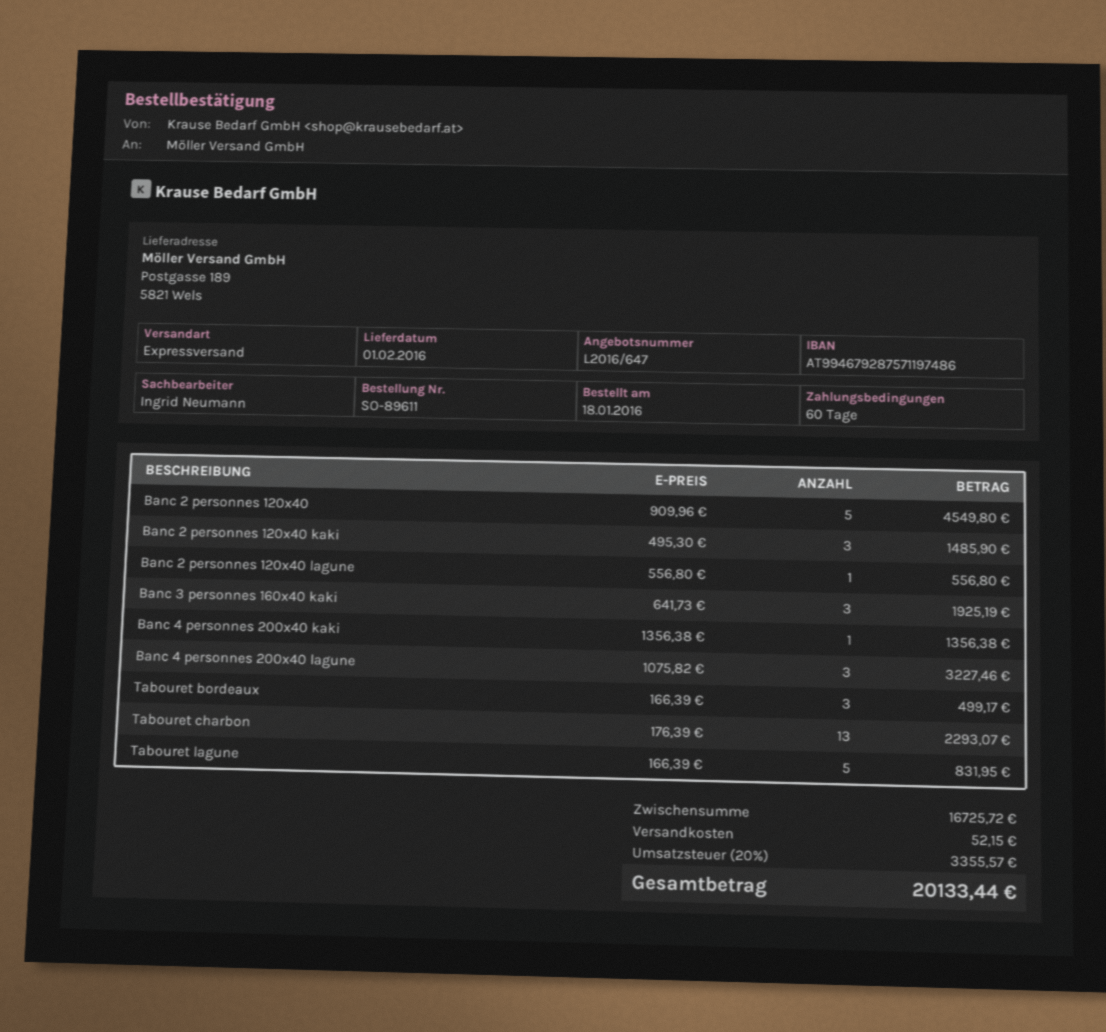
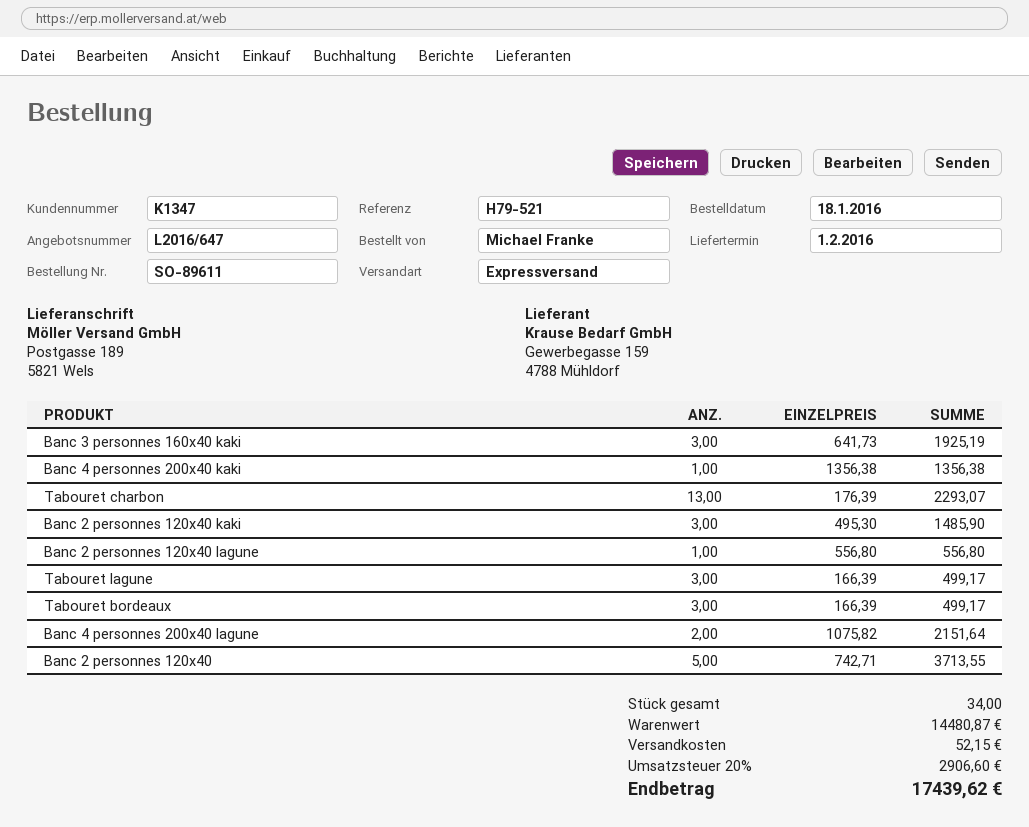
Banc 2 personnes 120x40: 5 x 909.96 = 4549.80 -> 5 x 742.71 = 3713.55
Banc 4 personnes 200x40 lagune: 3 x 1075.82 = 3227.46 -> 2 x 1075.82 = 2151.64
Tabouret lagune: 5 x 166.39 = 831.95 -> 3 x 166.39 = 499.17
subtotal: 16725.72 -> 14480.87
tax: 20% = 3355.57 -> 20% = 2906.60
total: 20133.44 -> 17439.62

